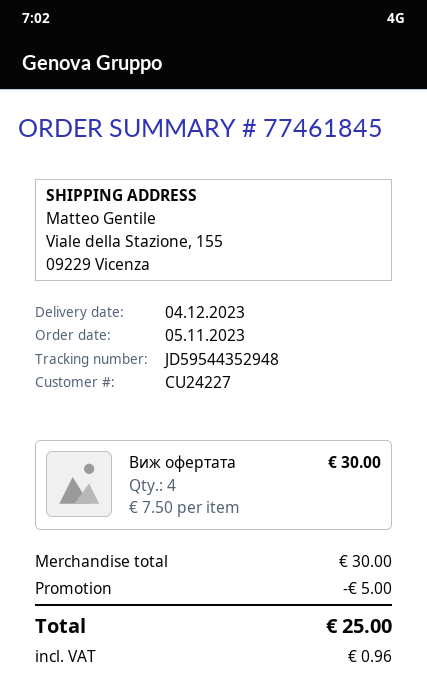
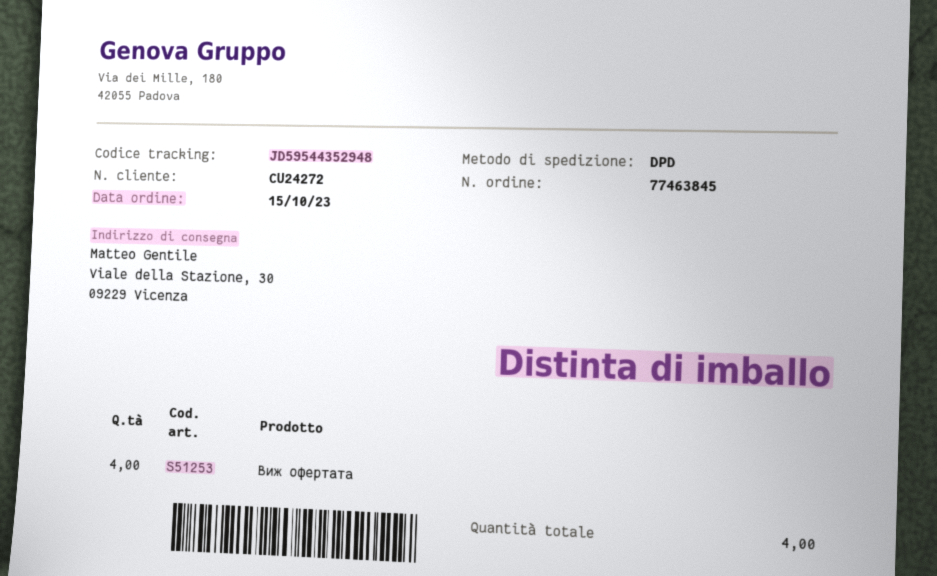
order number: 77461845 -> 77463845
order date: 2023-11-05 -> 2023-10-15
customer number: CU24227 -> CU24272
ship to: Viale della Stazione, 155, 09229 Vicenza -> Viale della Stazione, 30, 09229 Vicenza

